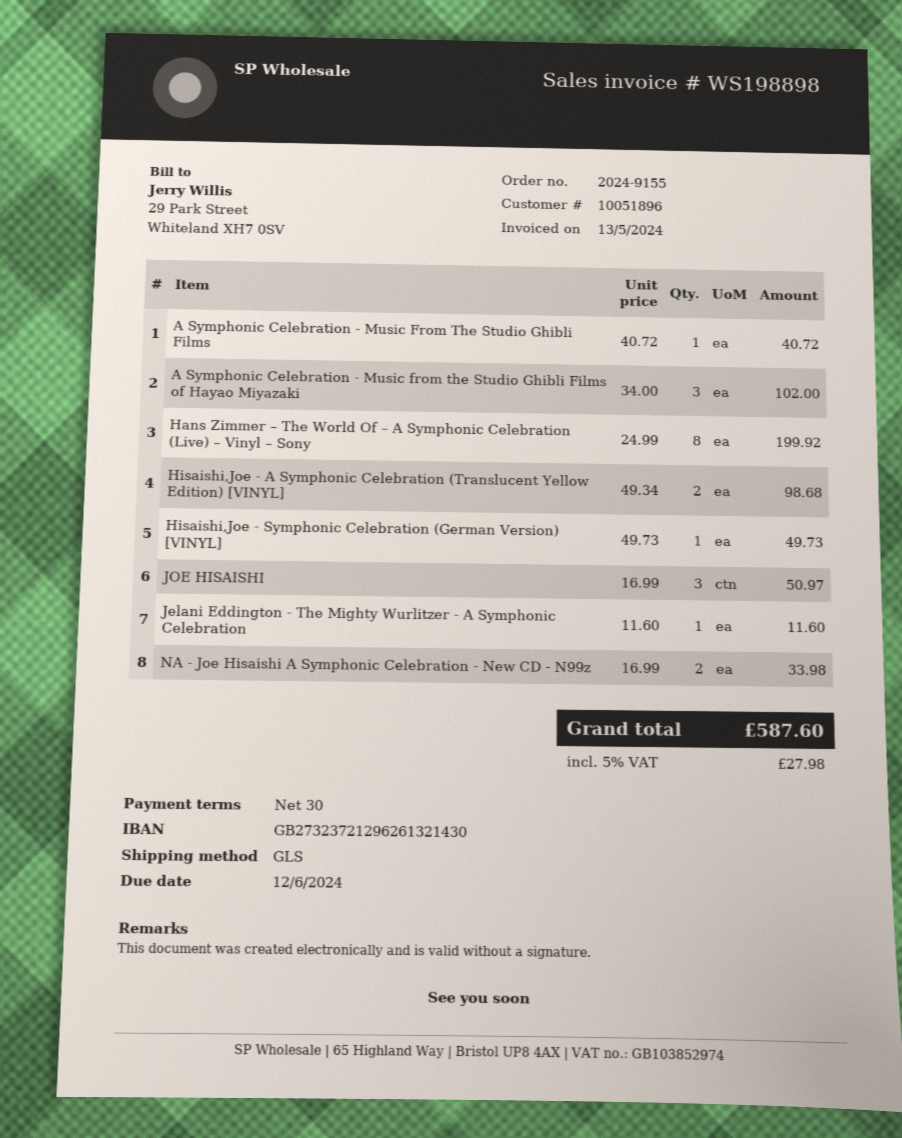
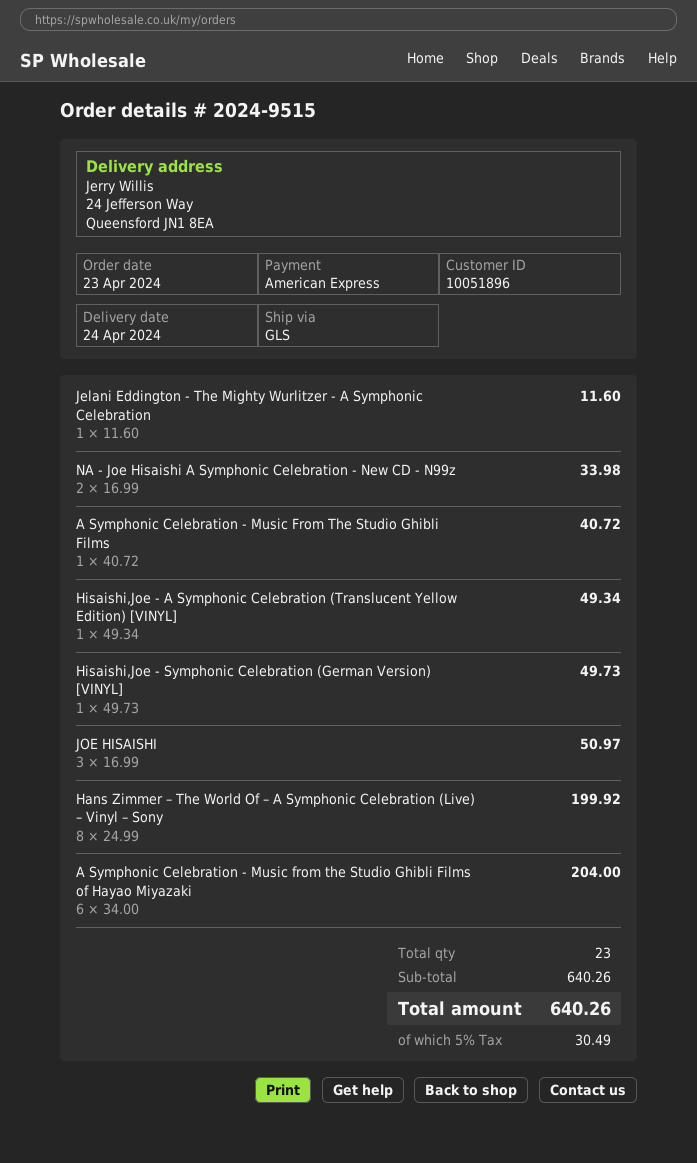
order number: 2024-9155 -> 2024-9515
A Symphonic Celebration - Music from the Studio Ghibli Films of Hayao Miyazaki: 3 x 34.00 = 102.00 -> 6 x 34.00 = 204.00
Hisaishi,Joe - A Symphonic Celebration (Translucent Yellow Edition) [VINYL]: 2 x 49.34 = 98.68 -> 1 x 49.34 = 49.34
tax: 5% = 27.98 -> 5% = 30.49
total: 587.60 -> 640.26

